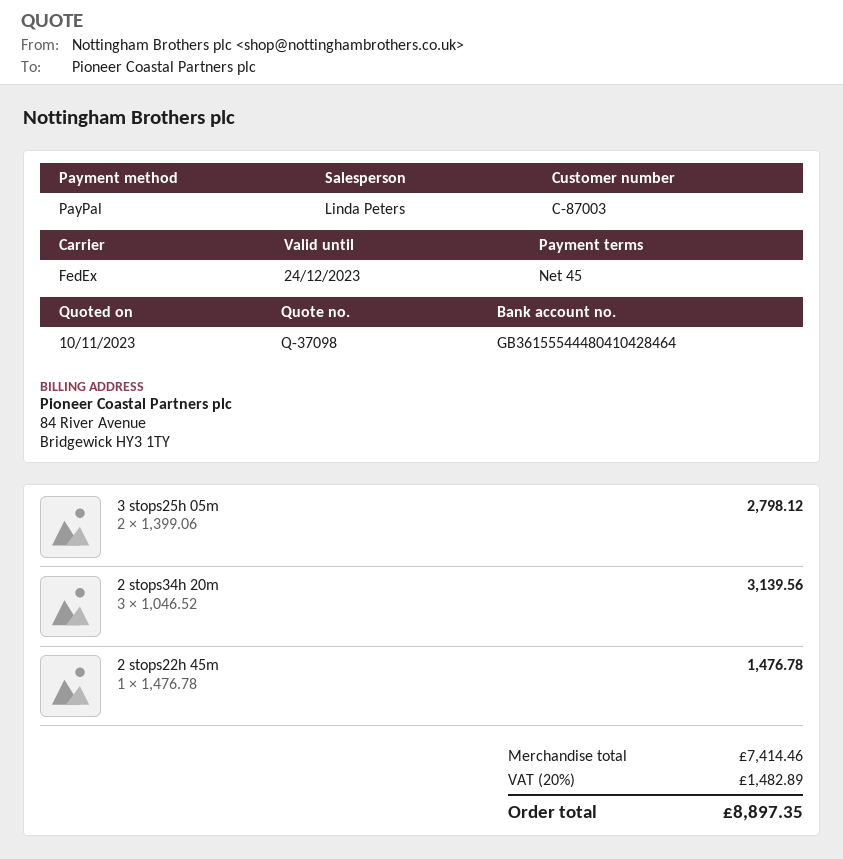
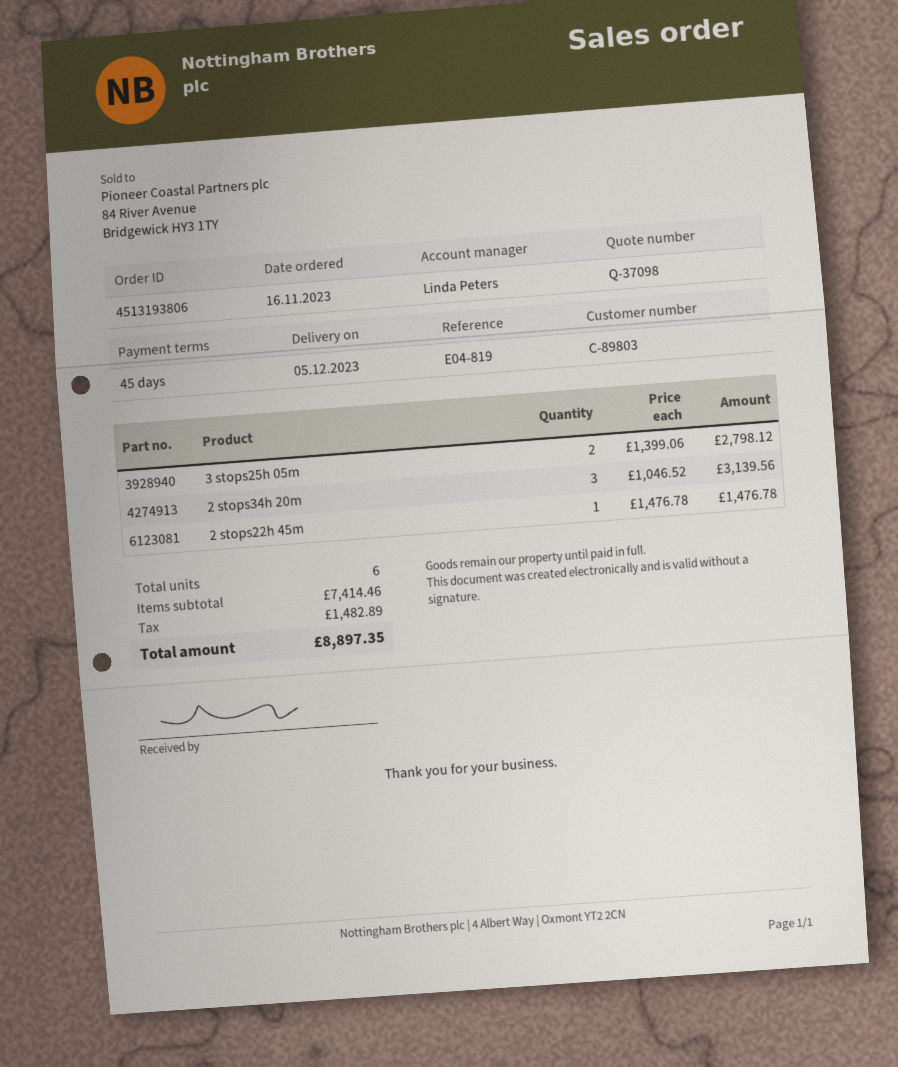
customer number: C-87003 -> C-89803

